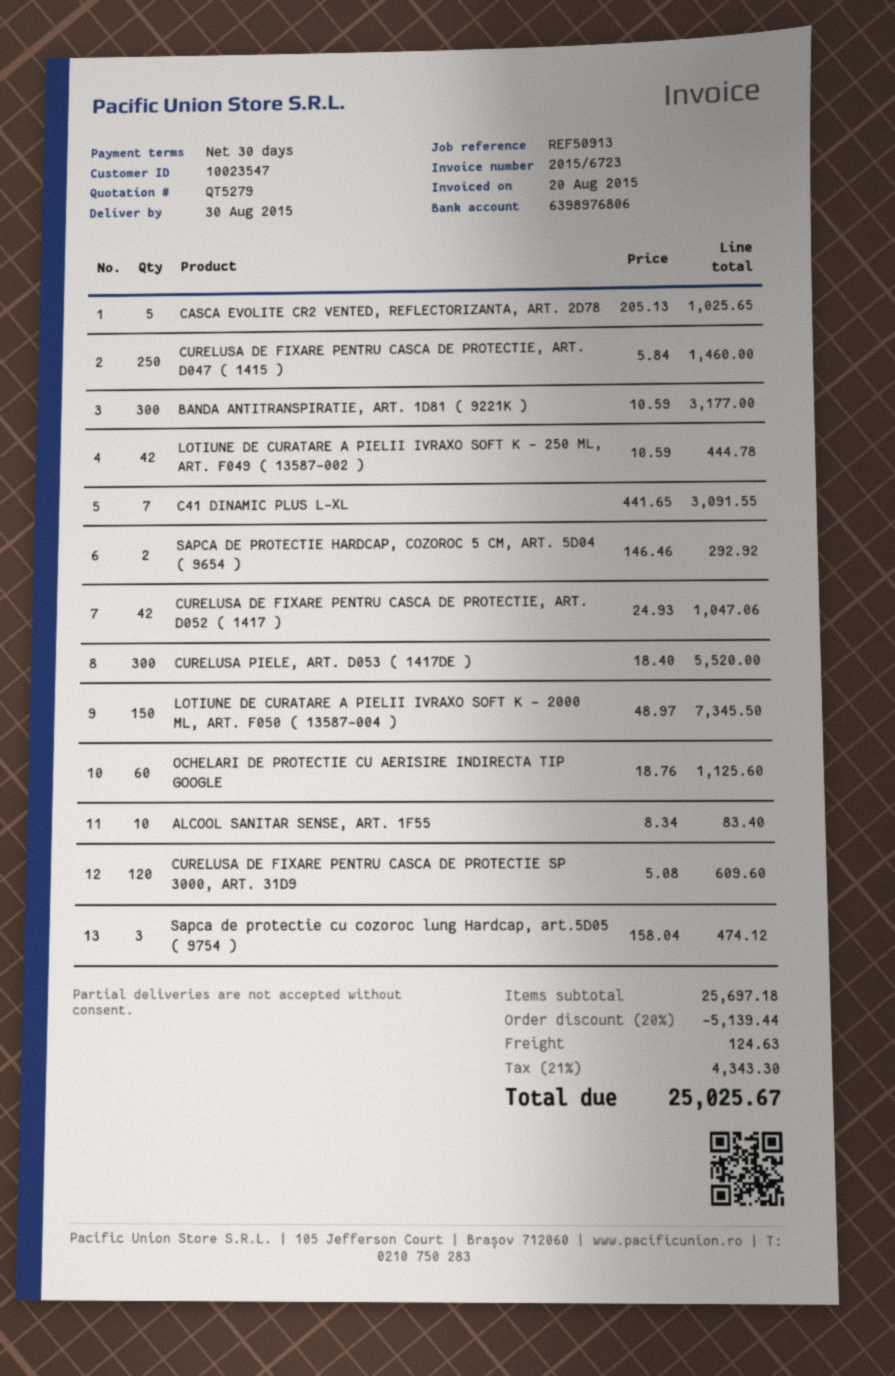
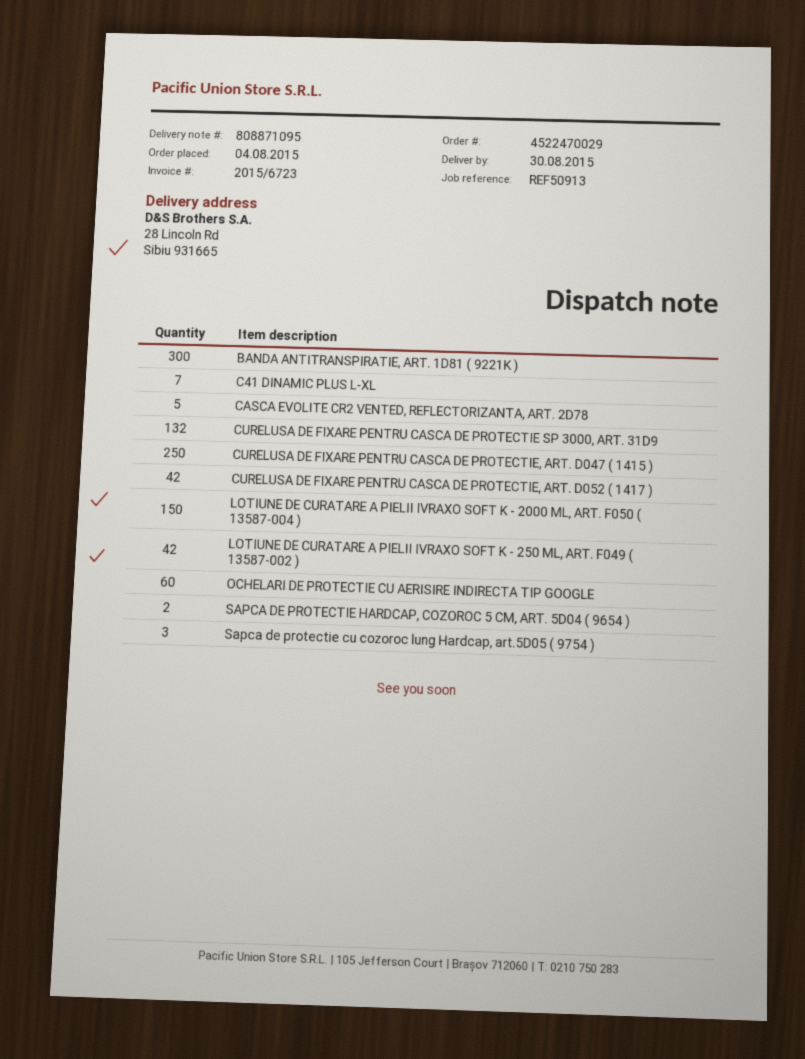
CURELUSA PIELE, ART. D053 ( 1417DE ): 300 -> none
ALCOOL SANITAR SENSE, ART. 1F55: 10 -> none
CURELUSA DE FIXARE PENTRU CASCA DE PROTECTIE SP 3000, ART. 31D9: 120 -> 132

